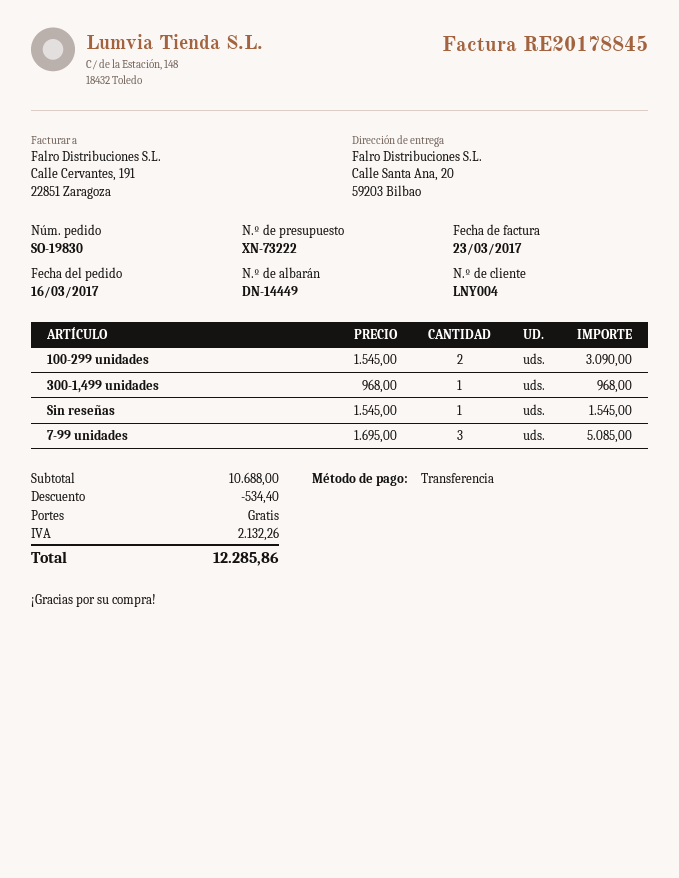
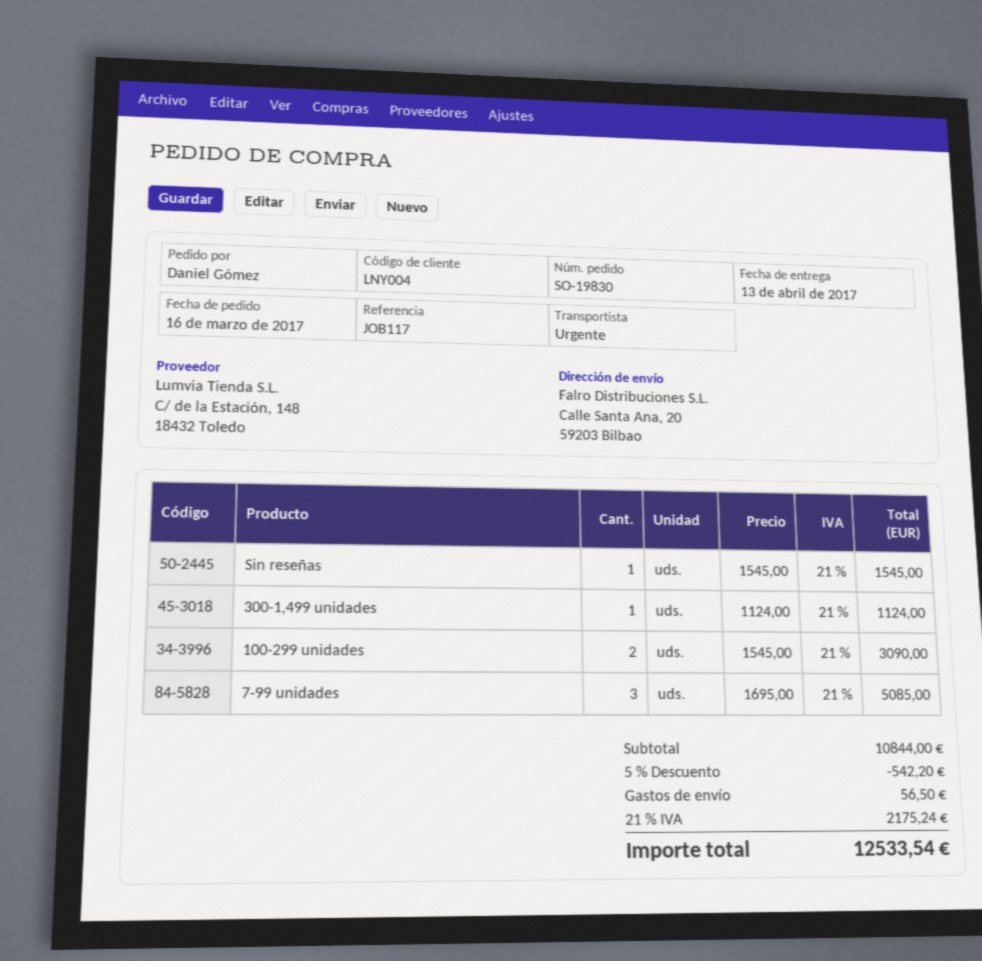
300-1,499 unidades: 1 x 968.00 = 968.00 -> 1 x 1124.00 = 1124.00
subtotal: 10688.00 -> 10844.00
discount: 534.40 -> 542.20
shipping: 0.00 -> 56.50
tax: 2132.26 -> 2175.24
total: 12285.86 -> 12533.54

